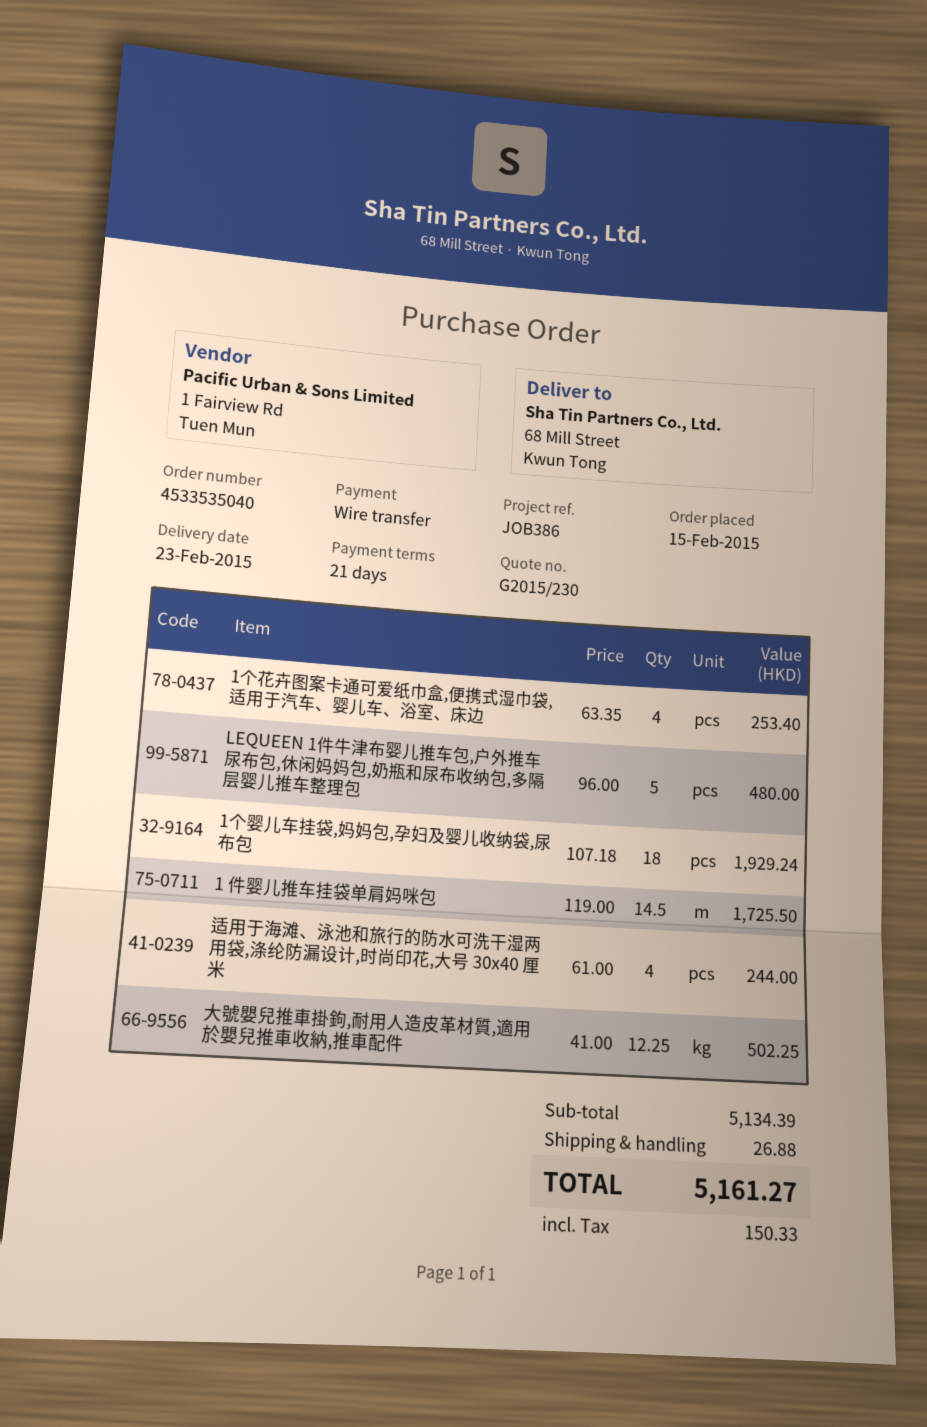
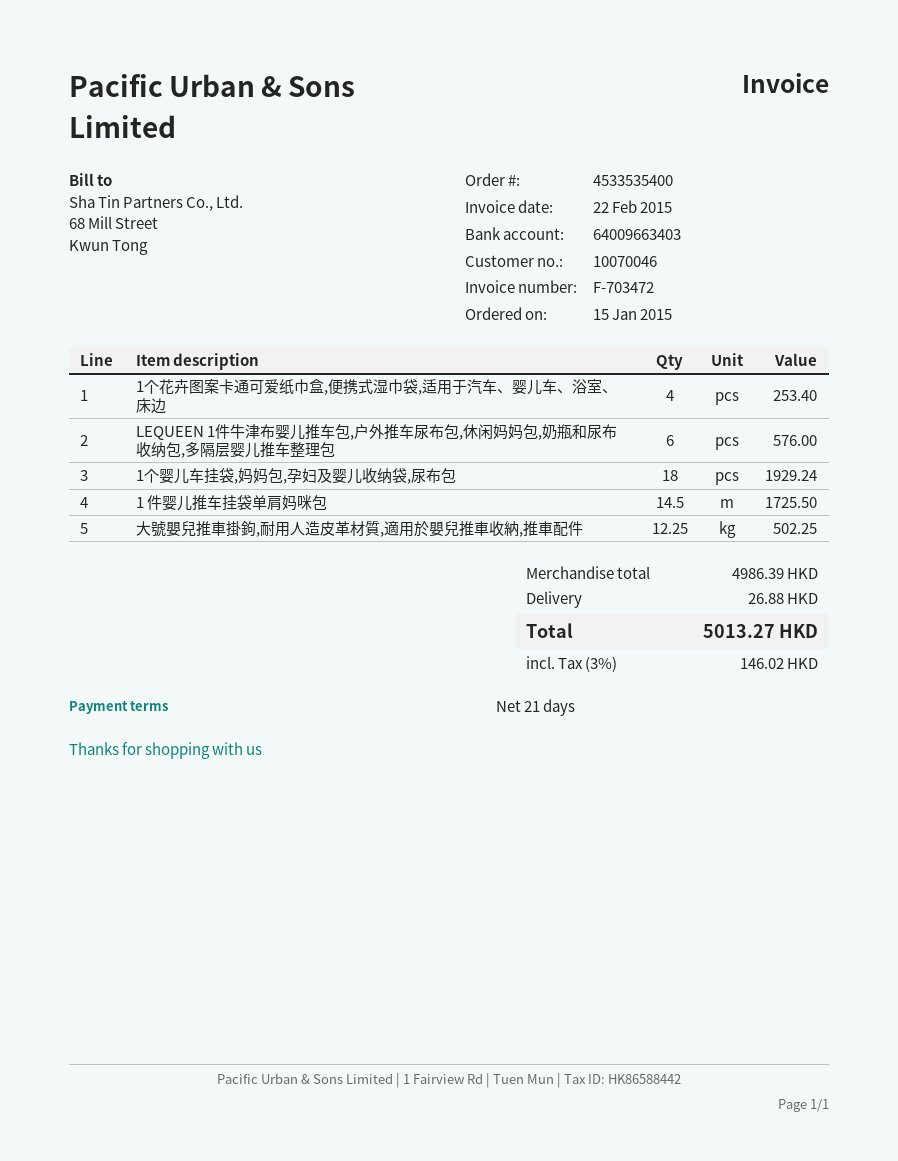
order number: 4533535040 -> 4533535400
order date: 2015-02-15 -> 2015-01-15
LEQUEEN 1件牛津布婴儿推车包,户外推车尿布包,休闲妈妈包,奶瓶和尿布收纳包,多隔层婴儿推车整理包: 5 for 480.00 -> 6 for 576.00
适用于海滩、泳池和旅行的防水可洗干湿两用袋,涤纶防漏设计,时尚印花,大号 30x40 厘米: 4 for 244.00 -> none
subtotal: 5134.39 -> 4986.39
tax: 150.33 -> 146.02
total: 5161.27 -> 5013.27

